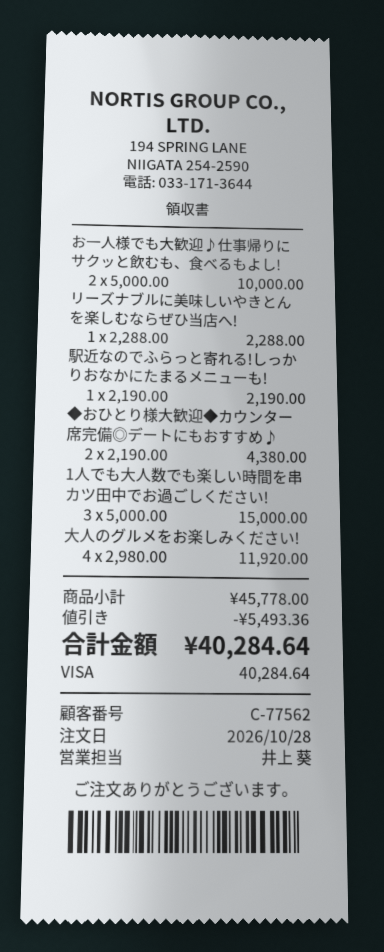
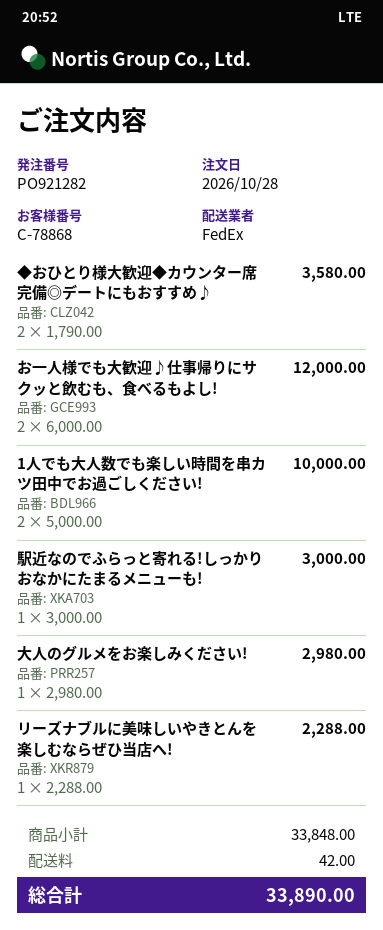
customer number: C-77562 -> C-78868
お一人様でも大歓迎♪仕事帰りにサクッと飲むも、食べるもよし!: 2 x 5000.00 = 10000.00 -> 2 x 6000.00 = 12000.00
駅近なのでふらっと寄れる!しっかりおなかにたまるメニューも!: 1 x 2190.00 = 2190.00 -> 1 x 3000.00 = 3000.00
◆おひとり様大歓迎◆カウンター席完備◎デートにもおすすめ♪: 2 x 2190.00 = 4380.00 -> 2 x 1790.00 = 3580.00
1人でも大人数でも楽しい時間を串カツ田中でお過ごしください!: 3 x 5000.00 = 15000.00 -> 2 x 5000.00 = 10000.00
大人のグルメをお楽しみください!: 4 x 2980.00 = 11920.00 -> 1 x 2980.00 = 2980.00
subtotal: 45778.00 -> 33848.00
discount: 5493.36 -> none
shipping: none -> 42.00
total: 40284.64 -> 33890.00

